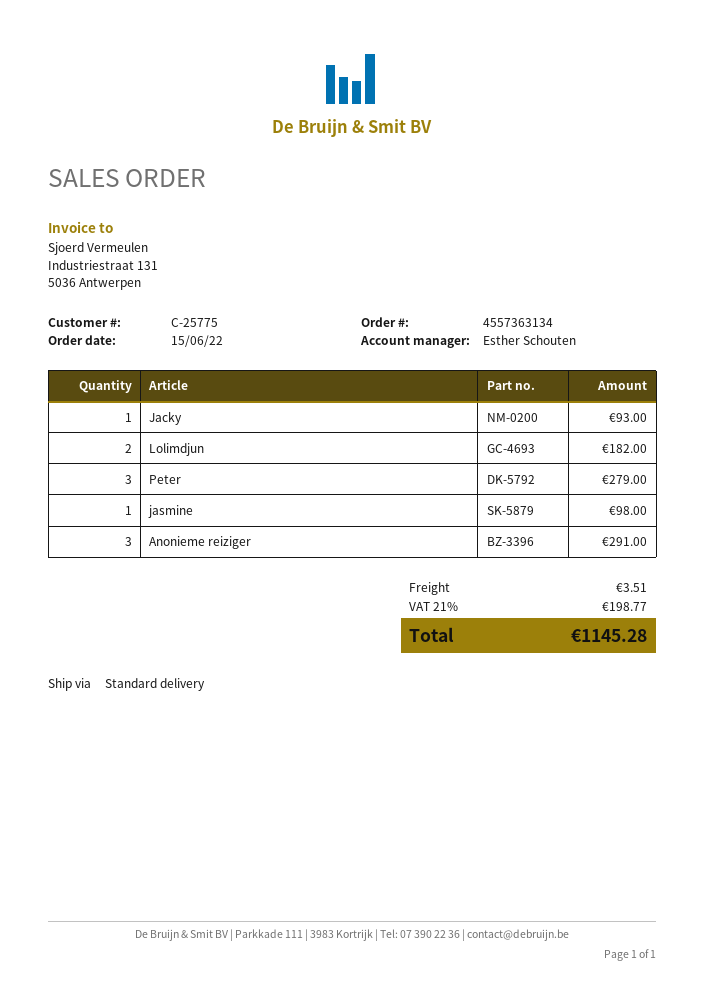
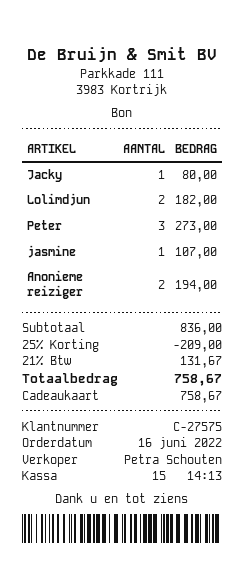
order date: 2022-06-15 -> 2022-06-16
customer number: C-25775 -> C-27575
sales rep: Esther Schouten -> Petra Schouten
Jacky: 1 for 93.00 -> 1 for 80.00
Peter: 3 for 279.00 -> 3 for 273.00
jasmine: 1 for 98.00 -> 1 for 107.00
Anonieme reiziger: 3 for 291.00 -> 2 for 194.00
discount: none -> 25% = 209.00
shipping: 3.51 -> none
tax: 21% = 198.77 -> 21% = 131.67
total: 1145.28 -> 758.67

